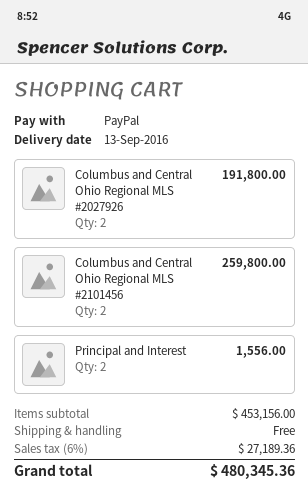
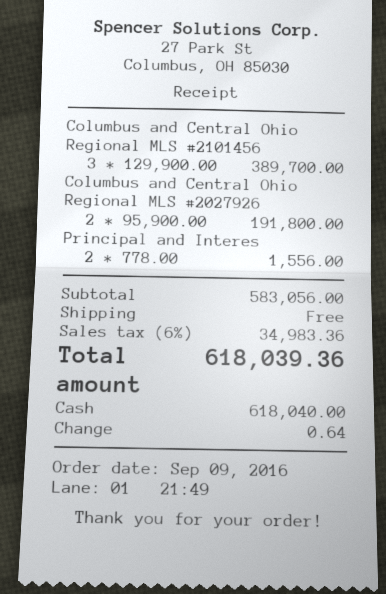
payment method: PayPal -> cash
Columbus and Central Ohio Regional MLS #2101456: 2 for 259800.00 -> 3 for 389700.00
subtotal: 453156.00 -> 583056.00
tax: 6% = 27189.36 -> 6% = 34983.36
total: 480345.36 -> 618039.36

